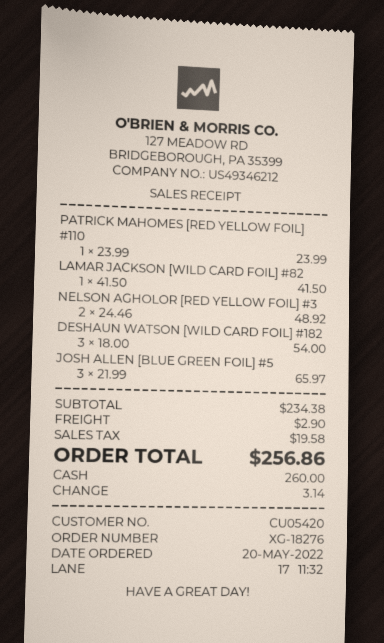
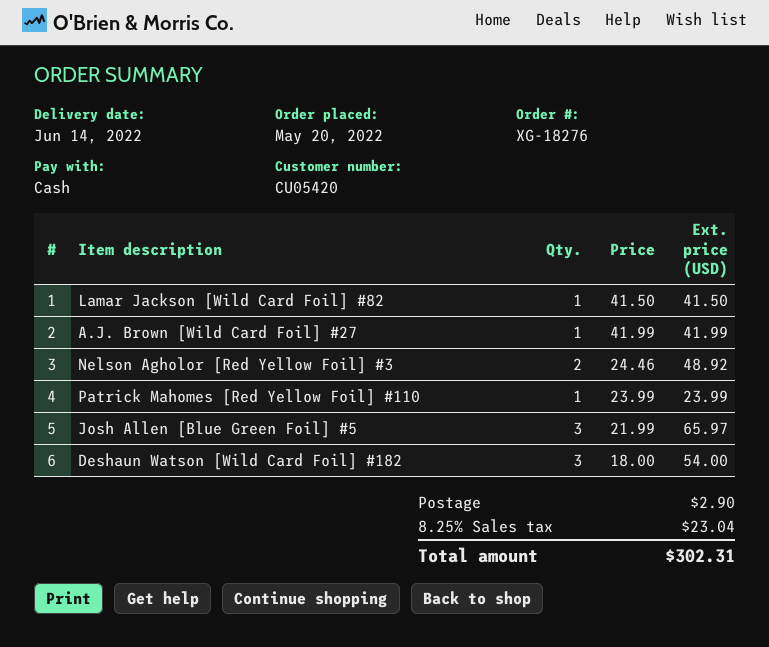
A.J. Brown [Wild Card Foil] #27: none -> 1 x 41.99 = 41.99
tax: 19.58 -> 23.04
total: 256.86 -> 302.31

